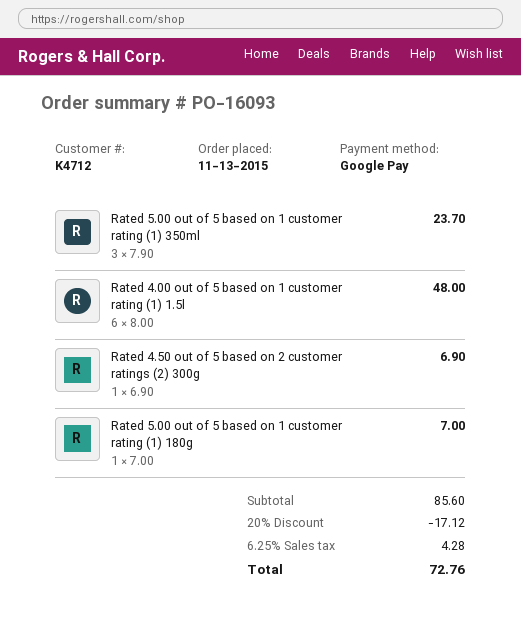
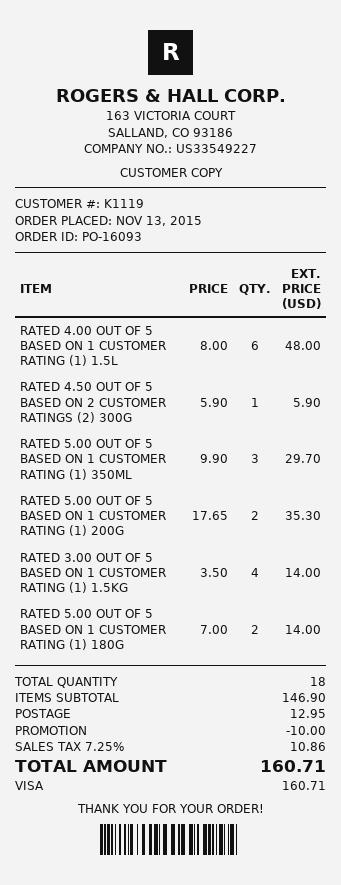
customer number: K4712 -> K1119
payment method: Google Pay -> Visa
Rated 5.00 out of 5 based on 1 customer rating (1) 350ml: 3 x 7.90 = 23.70 -> 3 x 9.90 = 29.70
Rated 4.50 out of 5 based on 2 customer ratings (2) 300g: 1 x 6.90 = 6.90 -> 1 x 5.90 = 5.90
Rated 5.00 out of 5 based on 1 customer rating (1) 180g: 1 x 7.00 = 7.00 -> 2 x 7.00 = 14.00
RATED 5.00 OUT OF 5 BASED ON 1 CUSTOMER RATING (1) 200G: none -> 2 x 17.65 = 35.30
RATED 3.00 OUT OF 5 BASED ON 1 CUSTOMER RATING (1) 1.5KG: none -> 4 x 3.50 = 14.00
subtotal: 85.60 -> 146.90
discount: 17.12 -> 10.00
shipping: none -> 12.95
tax: 6.25% = 4.28 -> 7.25% = 10.86
total: 72.76 -> 160.71

